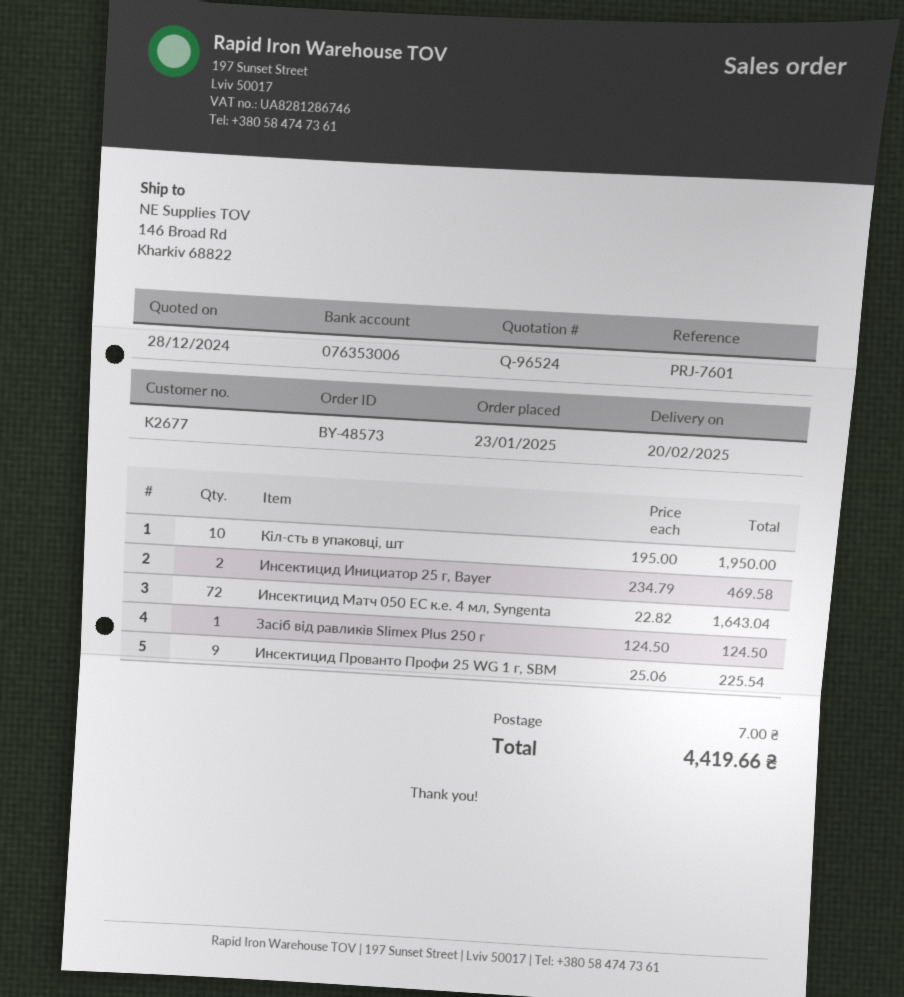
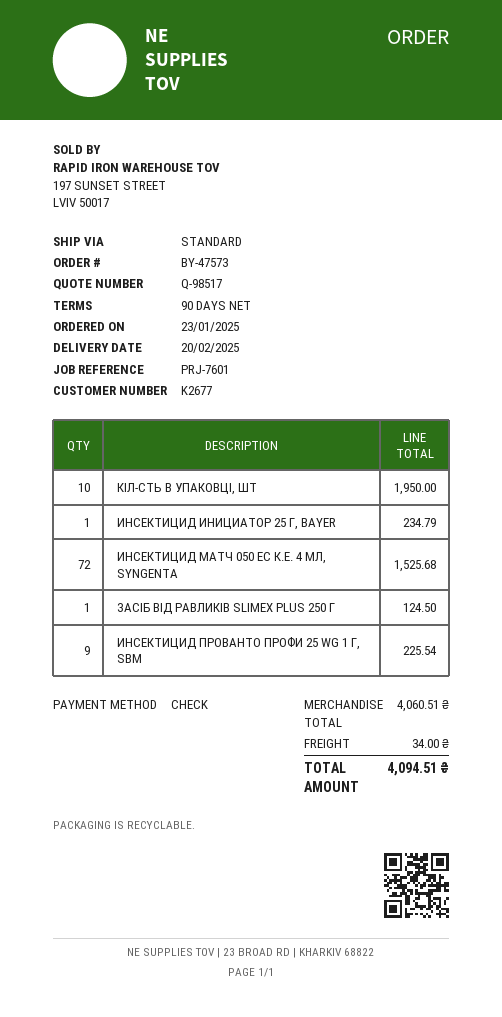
quote number: Q-96524 -> Q-98517
order number: BY-48573 -> BY-47573
Инсектицид Инициатор 25 г, Bayer: 2 for 469.58 -> 1 for 234.79
Инсектицид Матч 050 ЕС к.е. 4 мл, Syngenta: 72 for 1643.04 -> 72 for 1525.68
shipping: 7.00 -> 34.00
total: 4419.66 -> 4094.51

